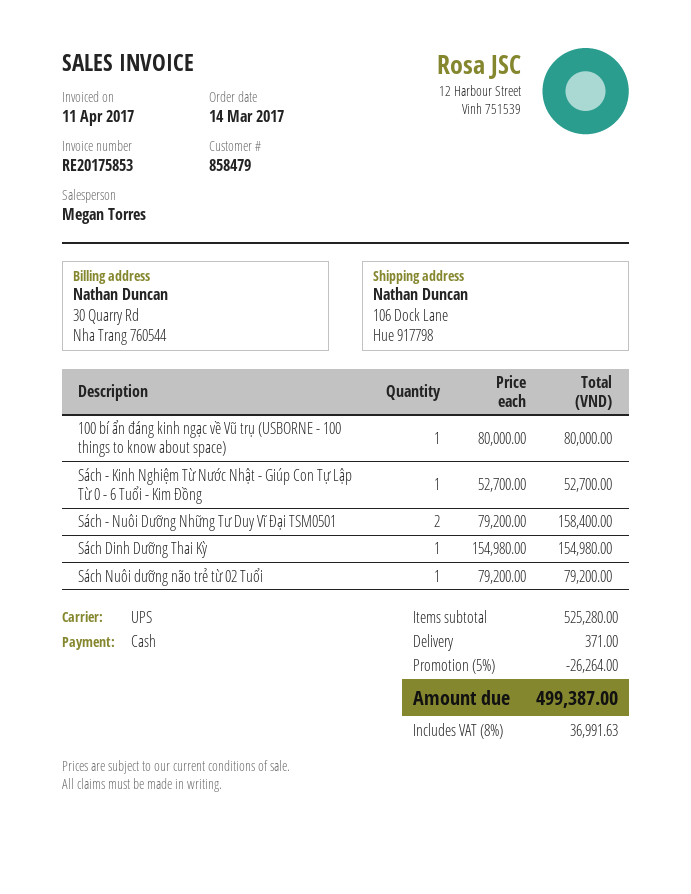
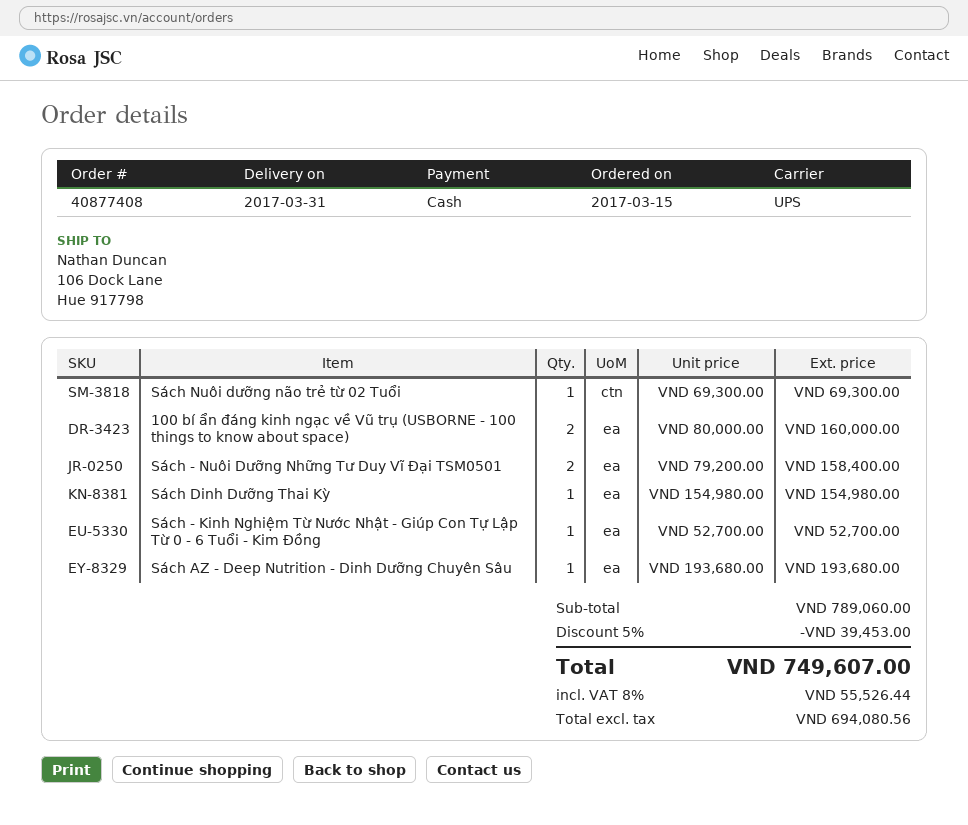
order date: 2017-03-14 -> 2017-03-15
100 bí ẩn đáng kinh ngạc về Vũ trụ (USBORNE - 100 things to know about space): 1 x 80000.00 = 80000.00 -> 2 x 80000.00 = 160000.00
Sách Nuôi dưỡng não trẻ từ 02 Tuổi: 1 x 79200.00 = 79200.00 -> 1 x 69300.00 = 69300.00
Sách AZ - Deep Nutrition - Dinh Dưỡng Chuyên Sâu: none -> 1 x 193680.00 = 193680.00
subtotal: 525280.00 -> 789060.00
discount: 5% = 26264.00 -> 5% = 39453.00
shipping: 371.00 -> none
tax: 8% = 36991.63 -> 8% = 55526.44
total: 499387.00 -> 749607.00

